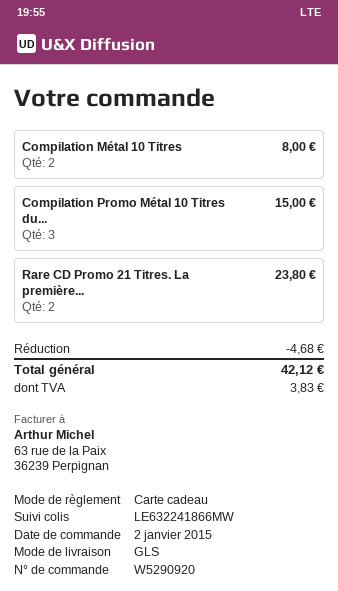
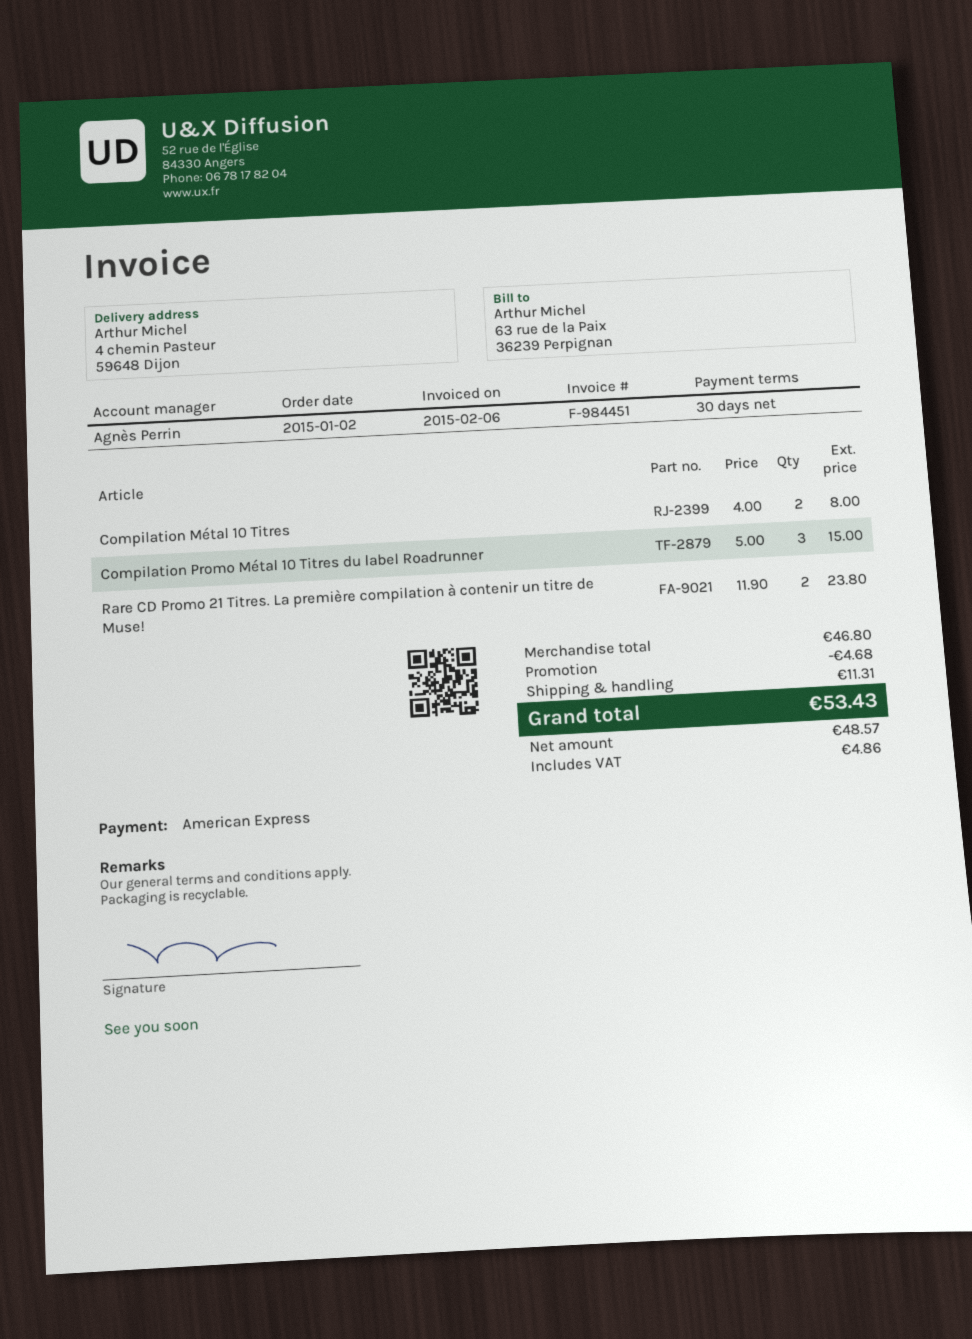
payment method: gift card -> American Express
shipping: none -> 11.31
tax: 3.83 -> 4.86
total: 42.12 -> 53.43

